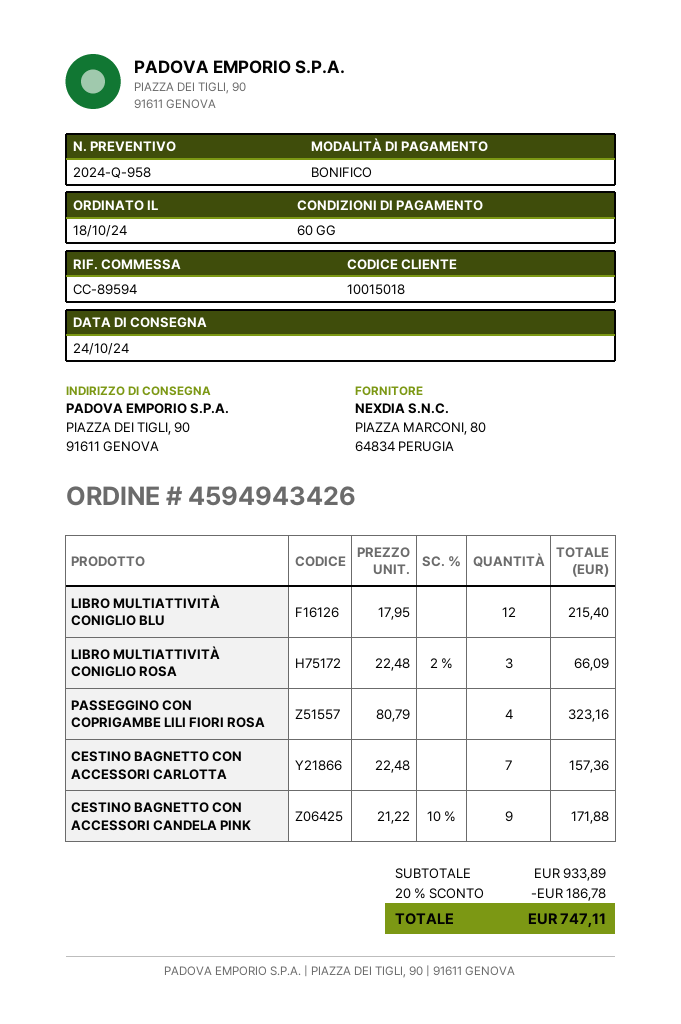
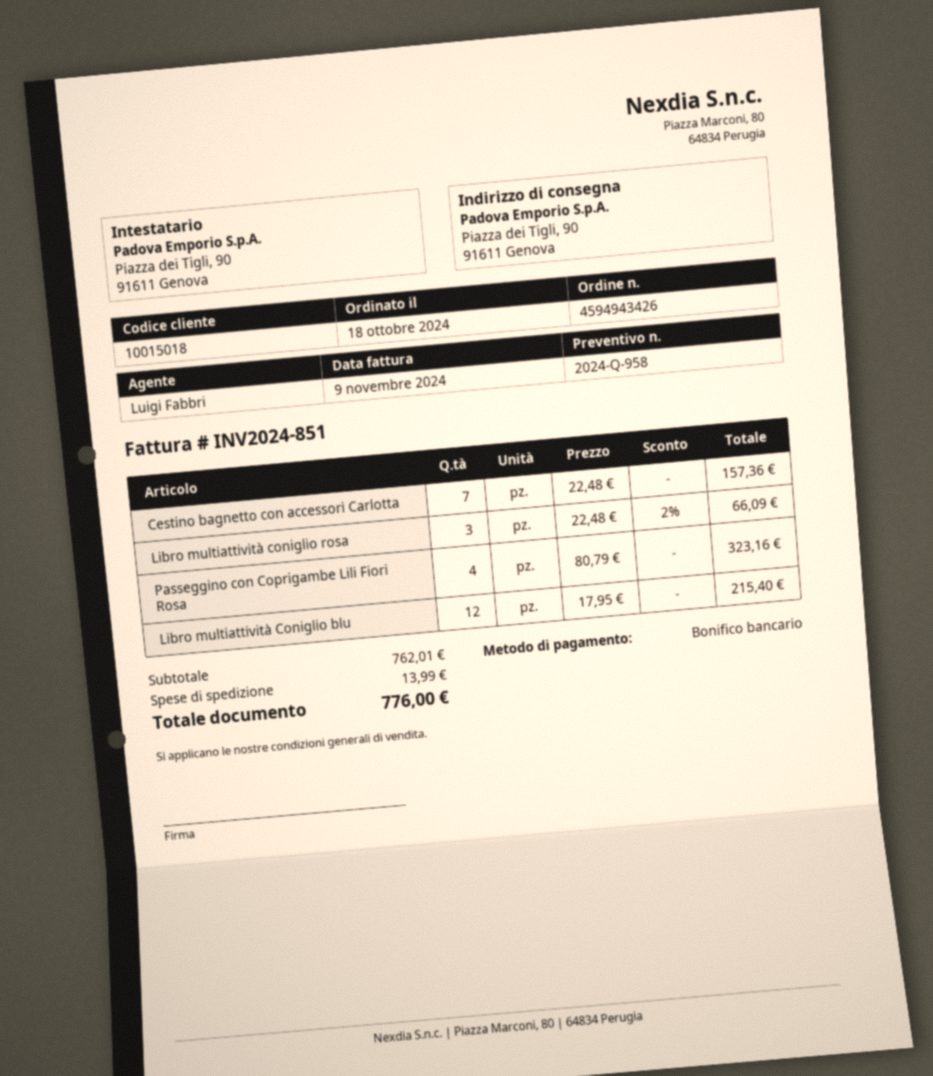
CESTINO BAGNETTO CON ACCESSORI CANDELA PINK: 9 x 21.22 - 10% = 171.88 -> none
subtotal: 933.89 -> 762.01
discount: 20% = 186.78 -> none
shipping: none -> 13.99
total: 747.11 -> 776.00

